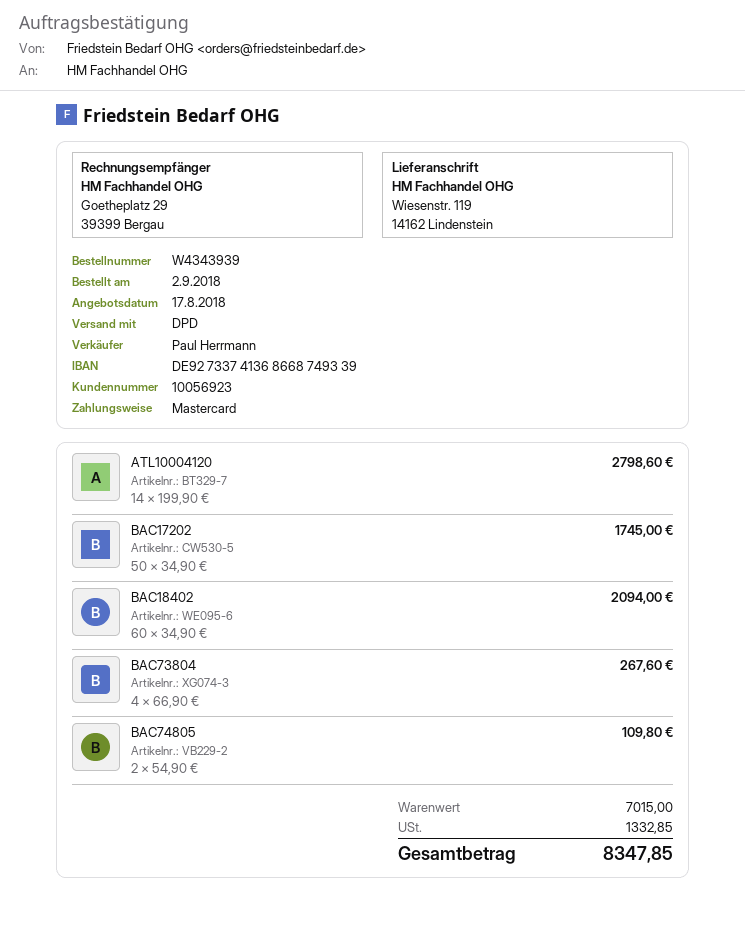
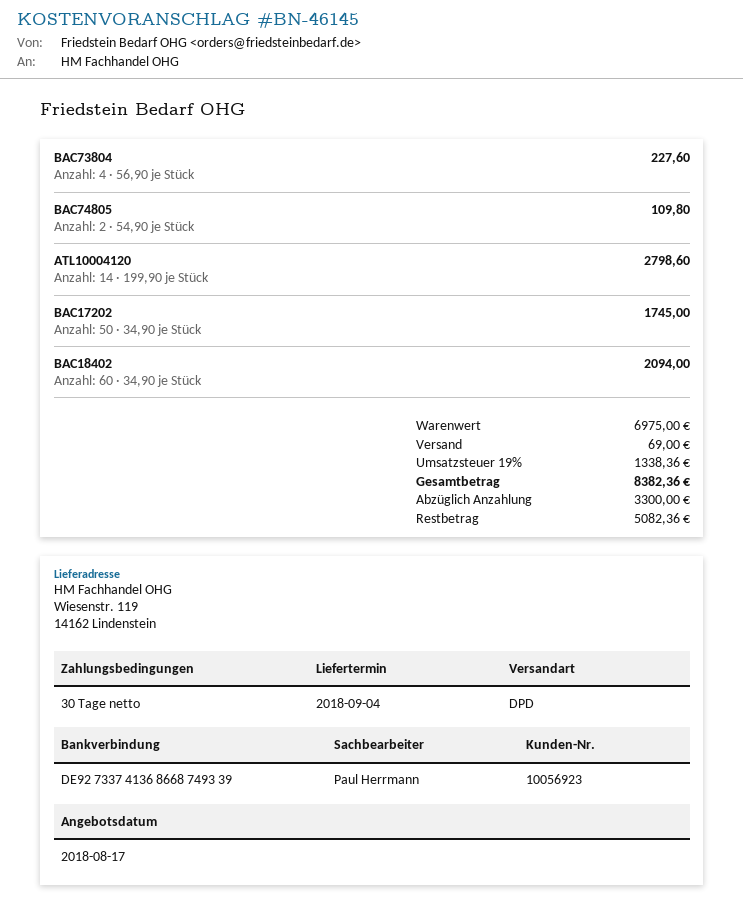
BAC73804: 4 x 66.90 = 267.60 -> 4 x 56.90 = 227.60
subtotal: 7015.00 -> 6975.00
shipping: none -> 69.00
tax: 1332.85 -> 1338.36
total: 8347.85 -> 8382.36

